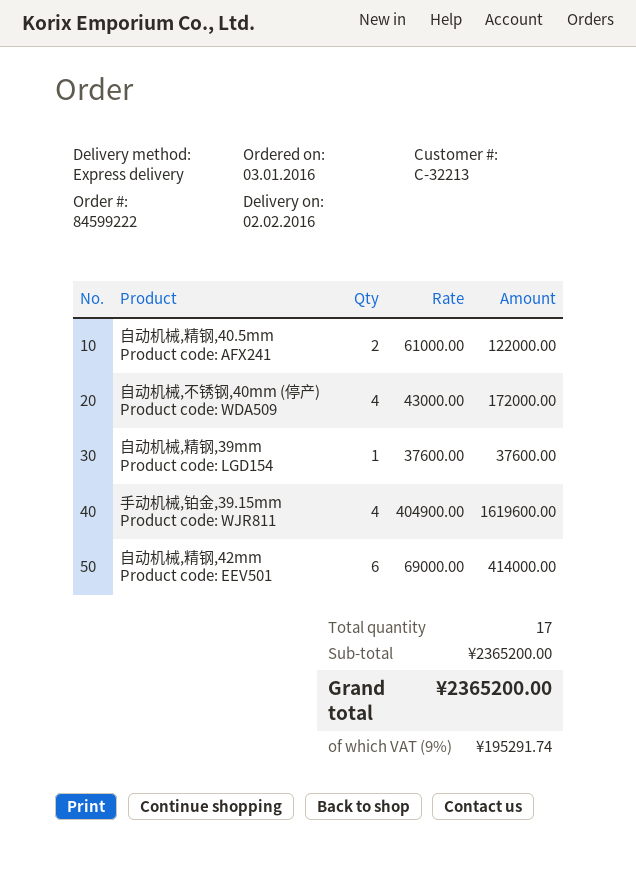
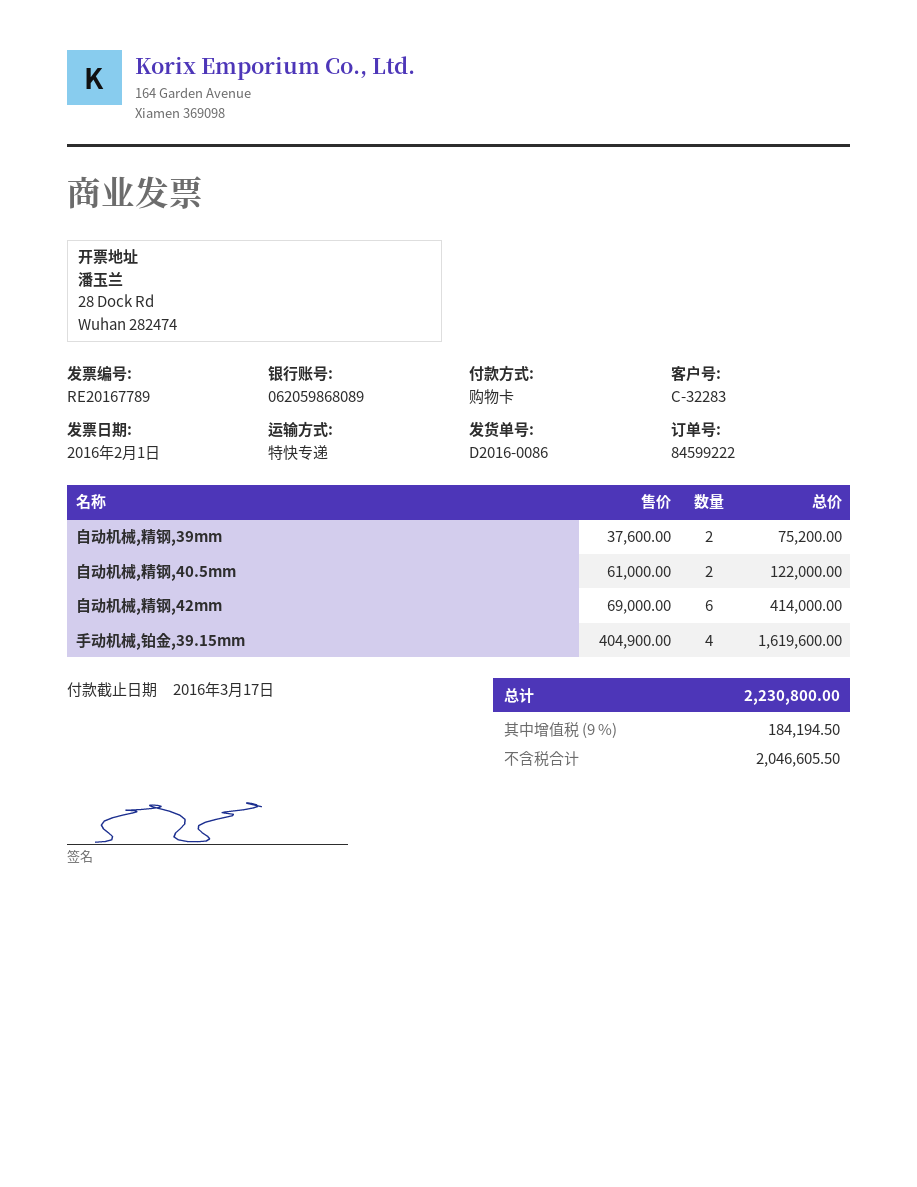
customer number: C-32213 -> C-32283
自动机械,不锈钢,40mm (停产): 4 x 43000.00 = 172000.00 -> none
自动机械,精钢,39mm: 1 x 37600.00 = 37600.00 -> 2 x 37600.00 = 75200.00
tax: 9% = 195291.74 -> 9% = 184194.50
total: 2365200.00 -> 2230800.00

